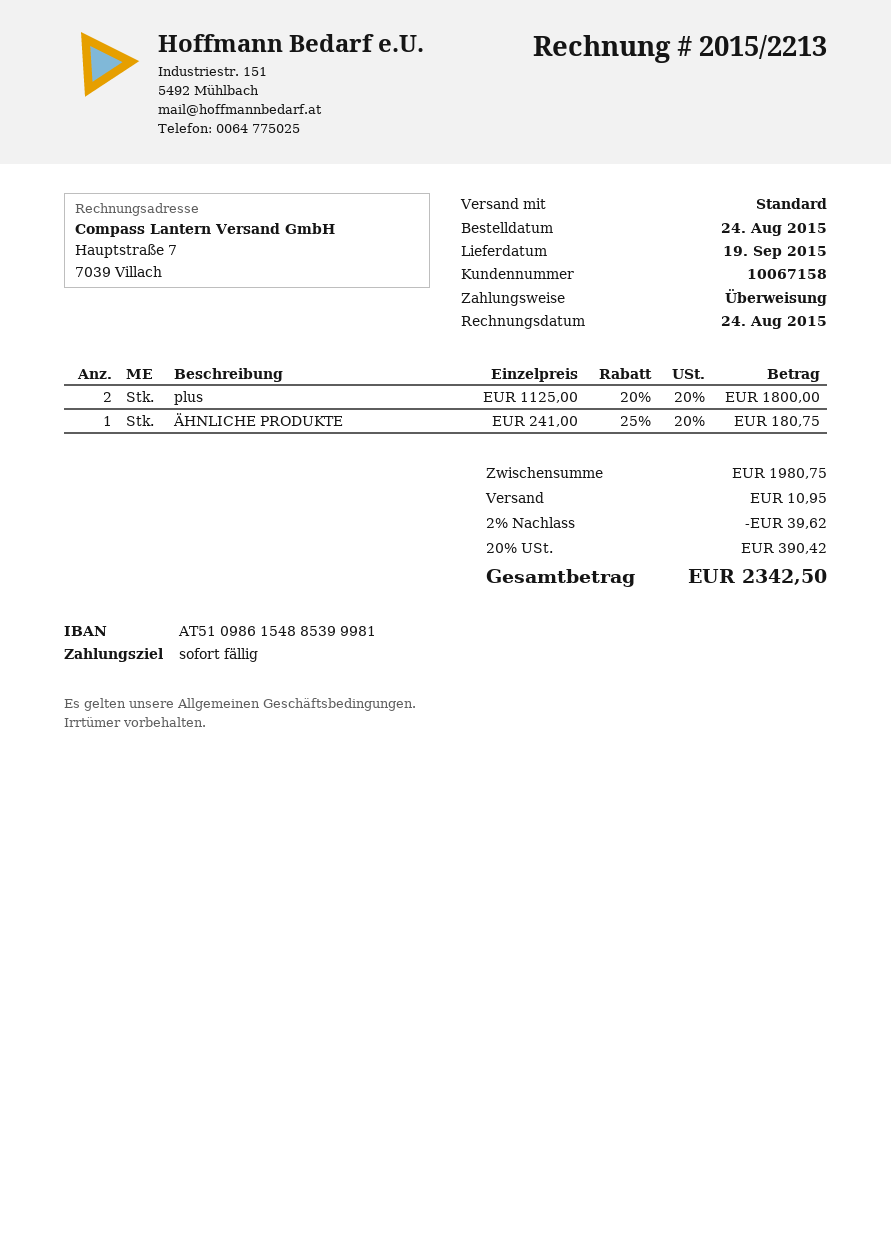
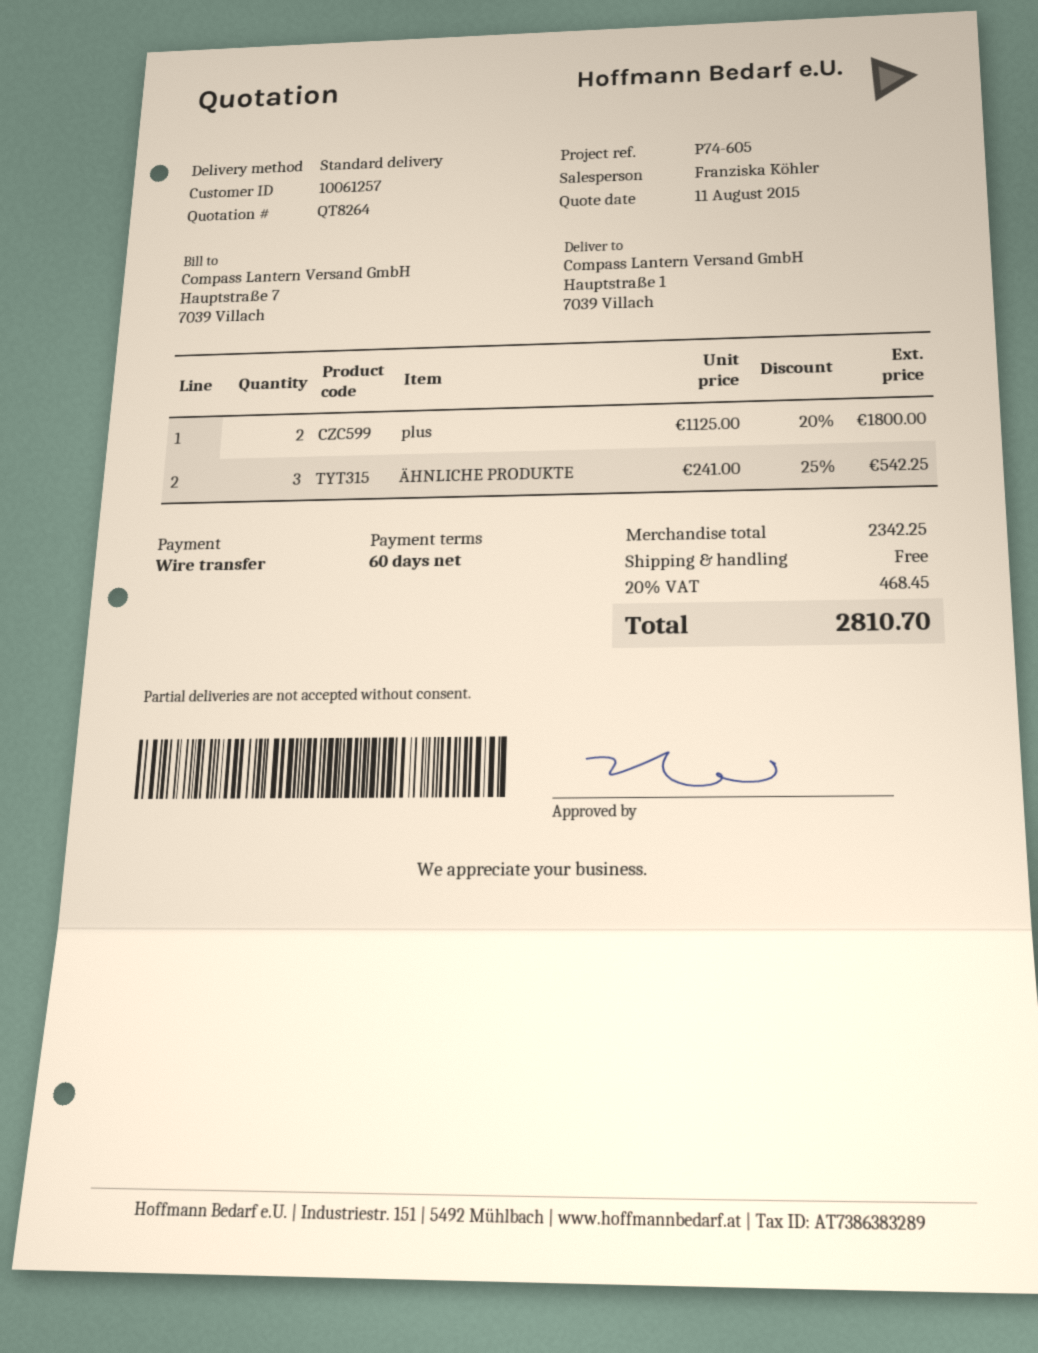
payment terms: on receipt -> 60 days
customer number: 10067158 -> 10061257
ÄHNLICHE PRODUKTE: 1 x 241.00 - 25% = 180.75 -> 3 x 241.00 - 25% = 542.25
subtotal: 1980.75 -> 2342.25
discount: 2% = 39.62 -> none
shipping: 10.95 -> 0.00
tax: 20% = 390.42 -> 20% = 468.45
total: 2342.50 -> 2810.70

